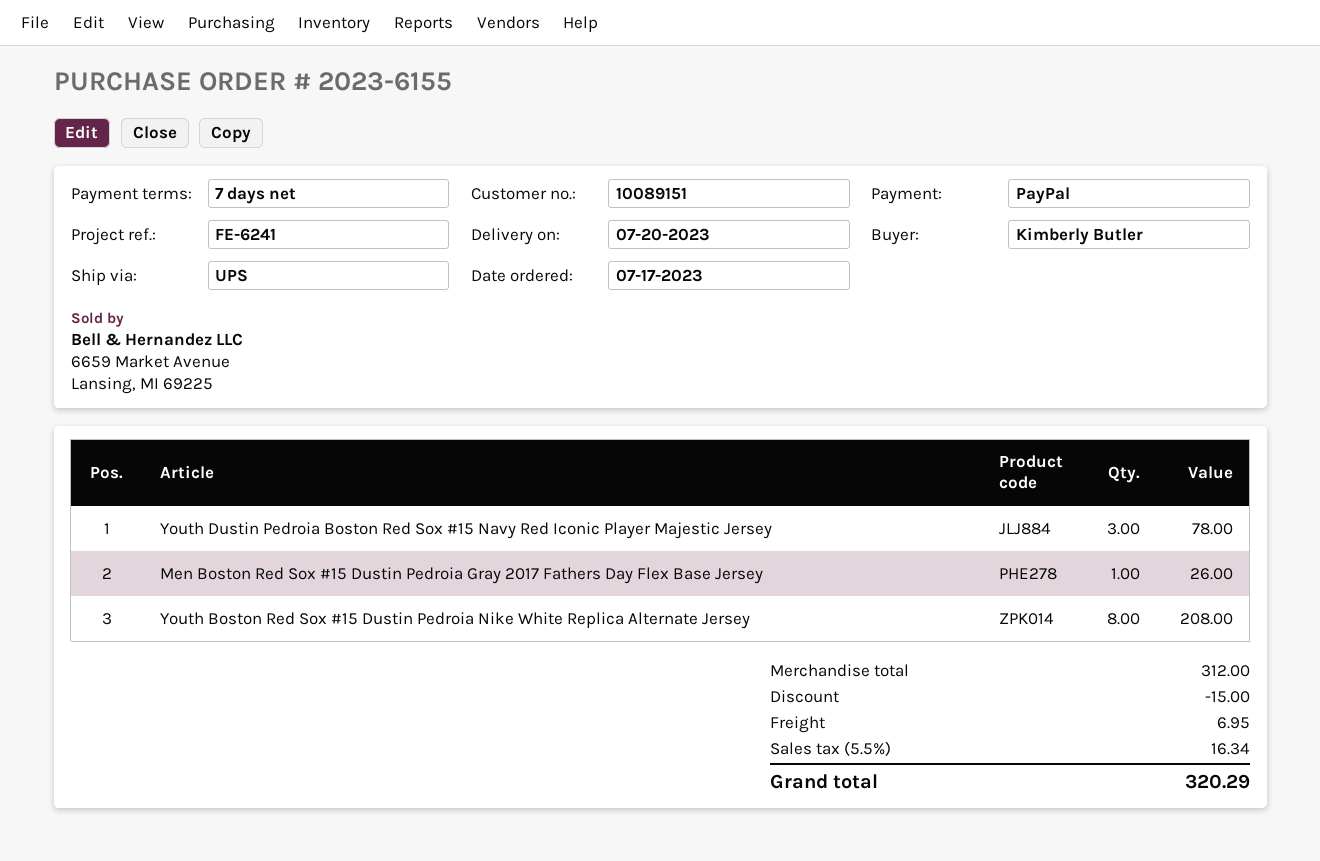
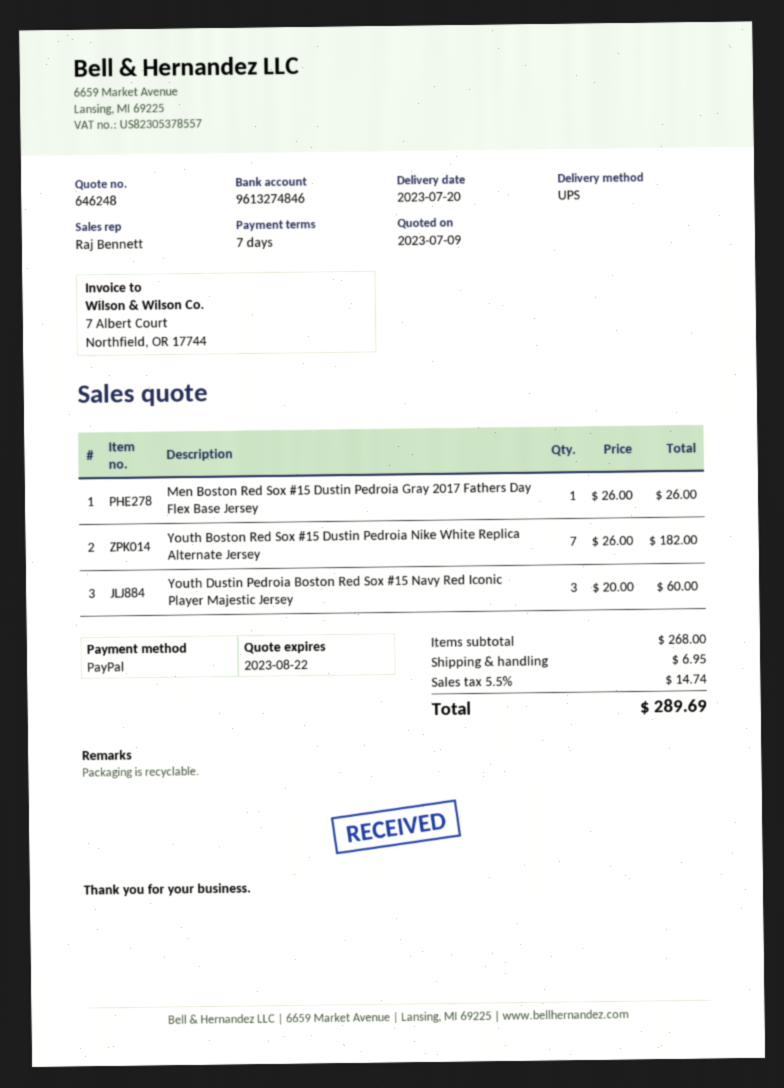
Youth Dustin Pedroia Boston Red Sox #15 Navy Red Iconic Player Majestic Jersey: 3 for 78.00 -> 3 for 60.00
Youth Boston Red Sox #15 Dustin Pedroia Nike White Replica Alternate Jersey: 8 for 208.00 -> 7 for 182.00
subtotal: 312.00 -> 268.00
discount: 15.00 -> none
tax: 5.5% = 16.34 -> 5.5% = 14.74
total: 320.29 -> 289.69

